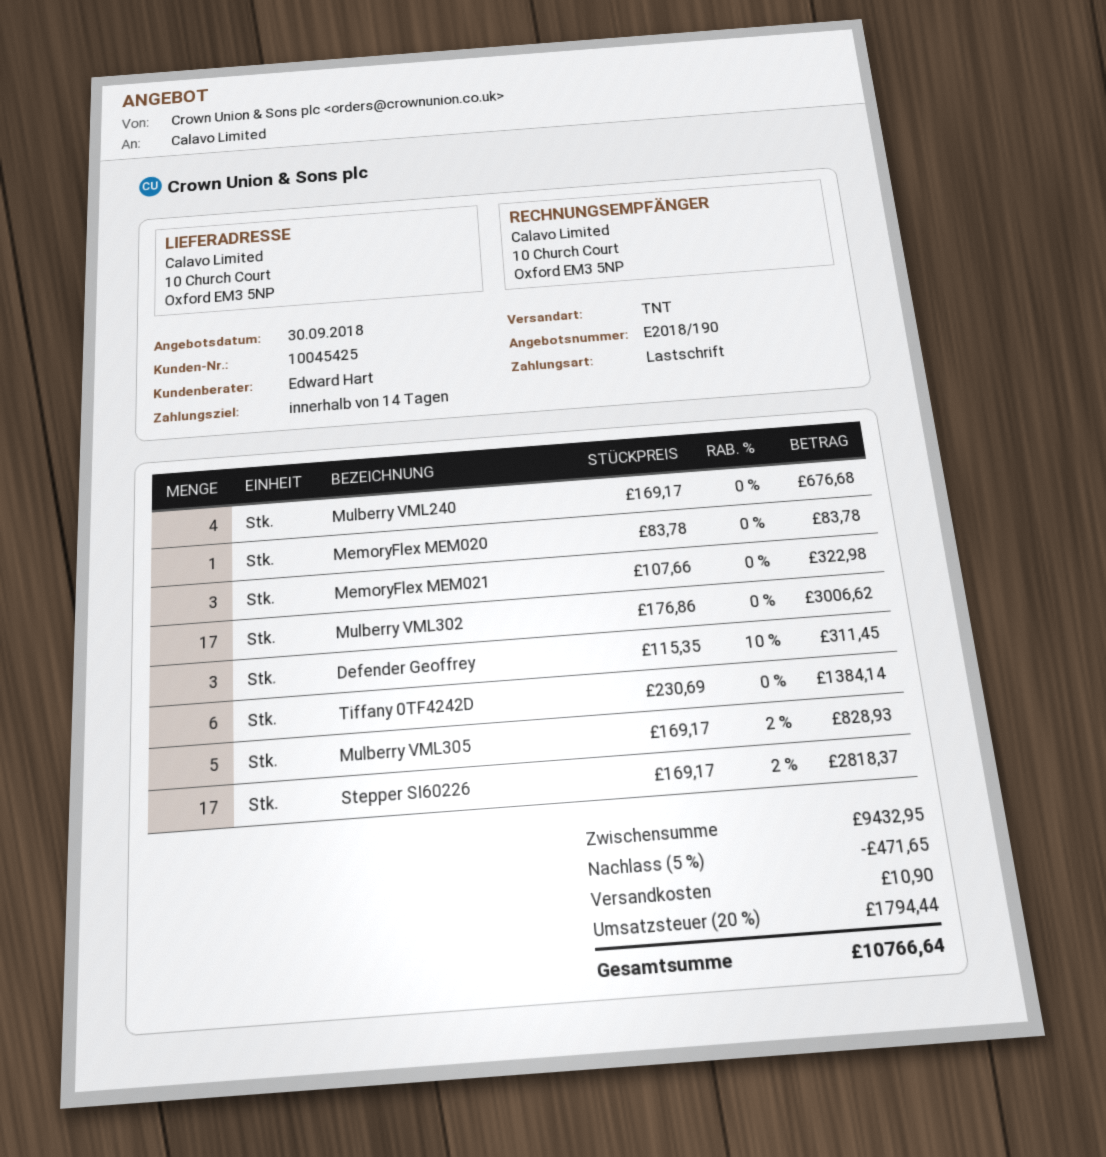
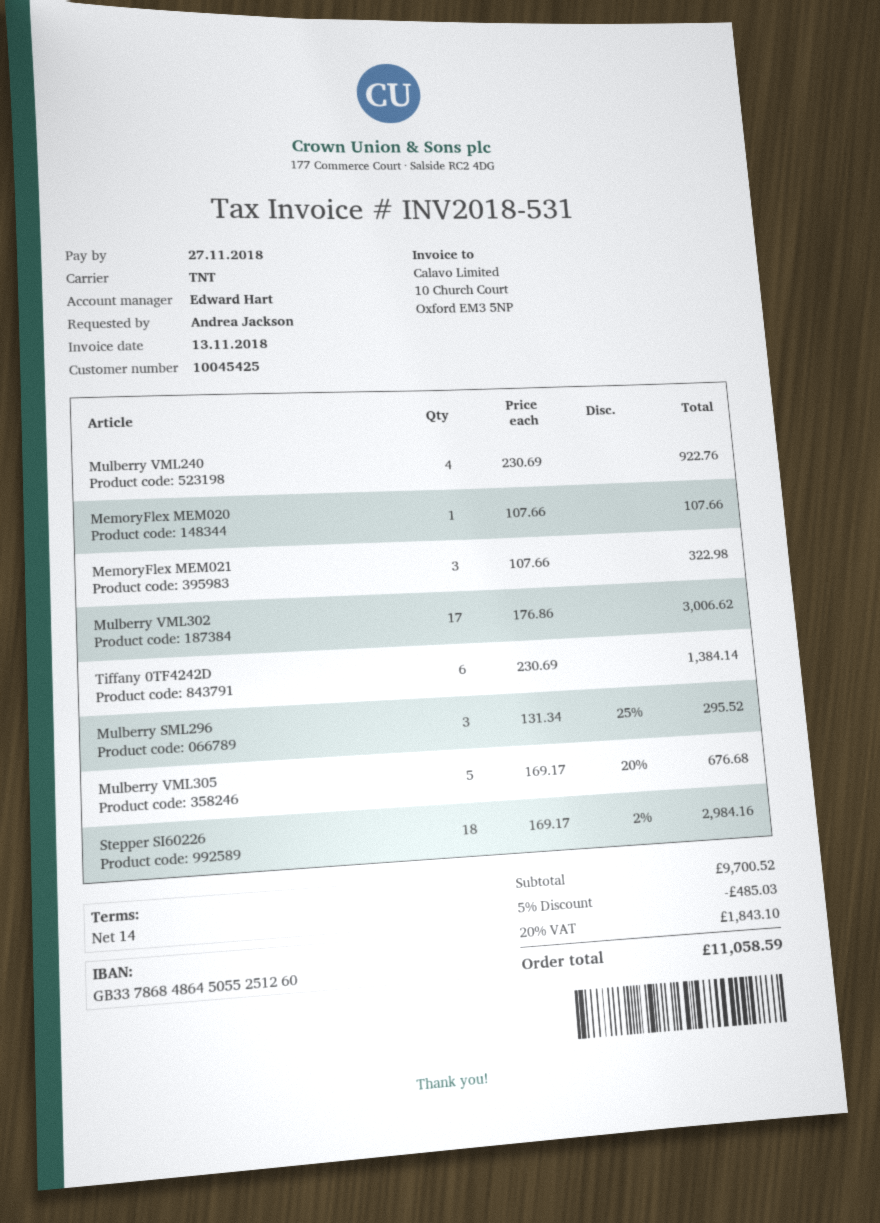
Mulberry VML240: 4 x 169.17 = 676.68 -> 4 x 230.69 = 922.76
MemoryFlex MEM020: 1 x 83.78 = 83.78 -> 1 x 107.66 = 107.66
Defender Geoffrey: 3 x 115.35 - 10% = 311.45 -> none
Mulberry VML305: 5 x 169.17 - 2% = 828.93 -> 5 x 169.17 - 20% = 676.68
Stepper SI60226: 17 x 169.17 - 2% = 2818.37 -> 18 x 169.17 - 2% = 2984.16
Mulberry SML296: none -> 3 x 131.34 - 25% = 295.52
subtotal: 9432.95 -> 9700.52
discount: 5% = 471.65 -> 5% = 485.03
shipping: 10.90 -> none
tax: 20% = 1794.44 -> 20% = 1843.10
total: 10766.64 -> 11058.59

